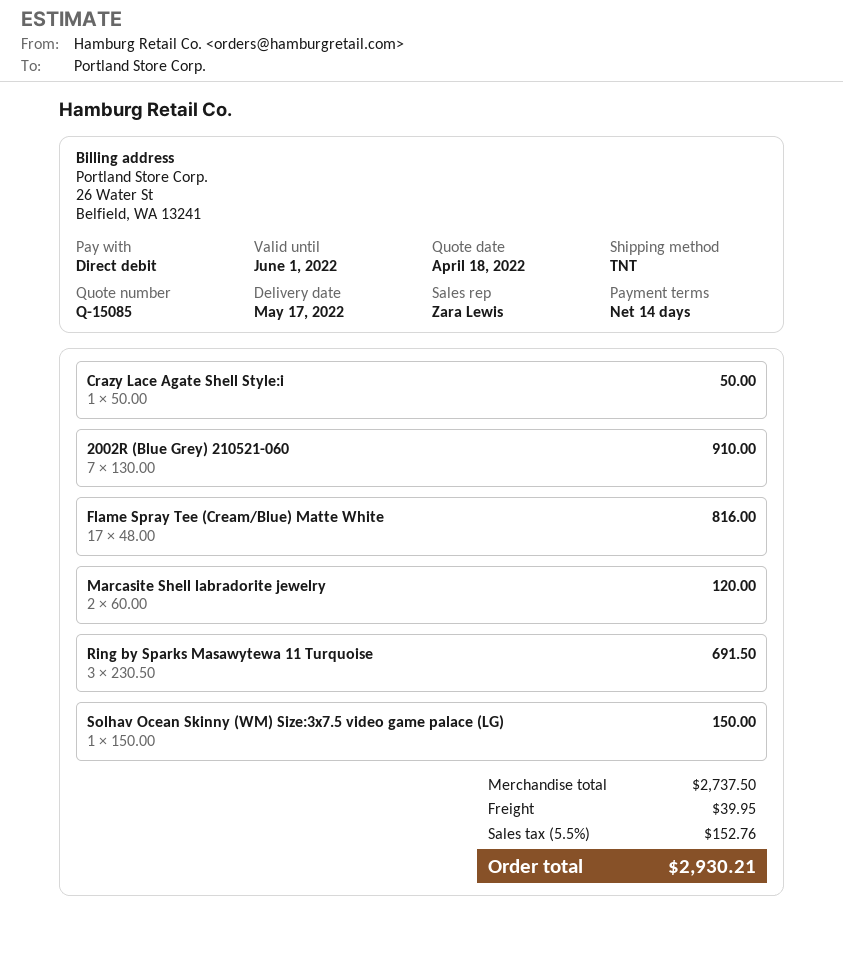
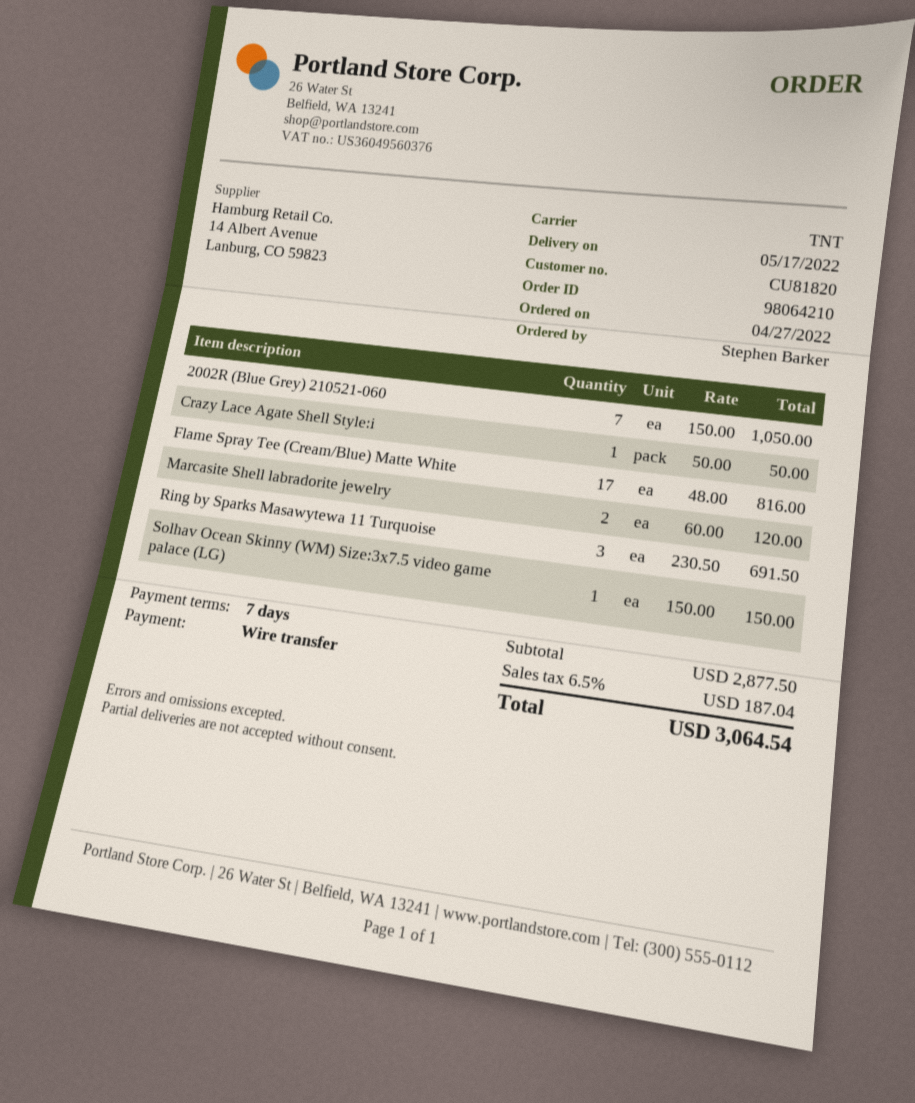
payment terms: 14 days -> 7 days
payment method: direct debit -> bank transfer
2002R (Blue Grey) 210521-060: 7 x 130.00 = 910.00 -> 7 x 150.00 = 1050.00
subtotal: 2737.50 -> 2877.50
shipping: 39.95 -> none
tax: 5.5% = 152.76 -> 6.5% = 187.04
total: 2930.21 -> 3064.54

